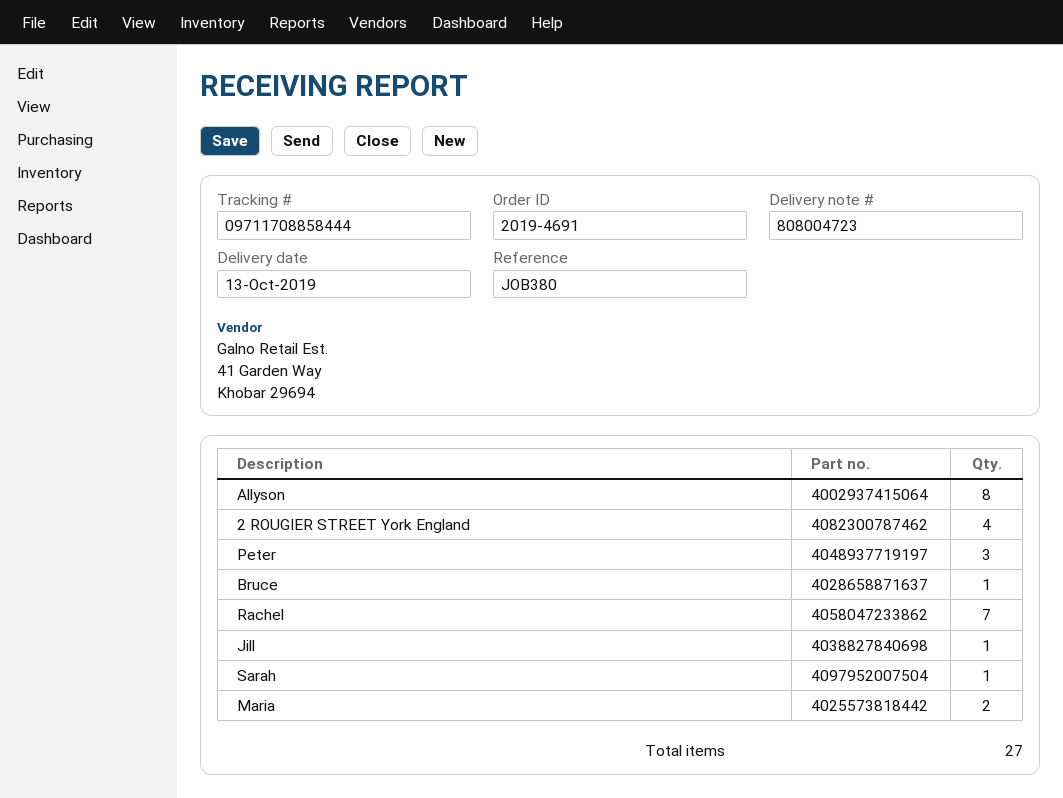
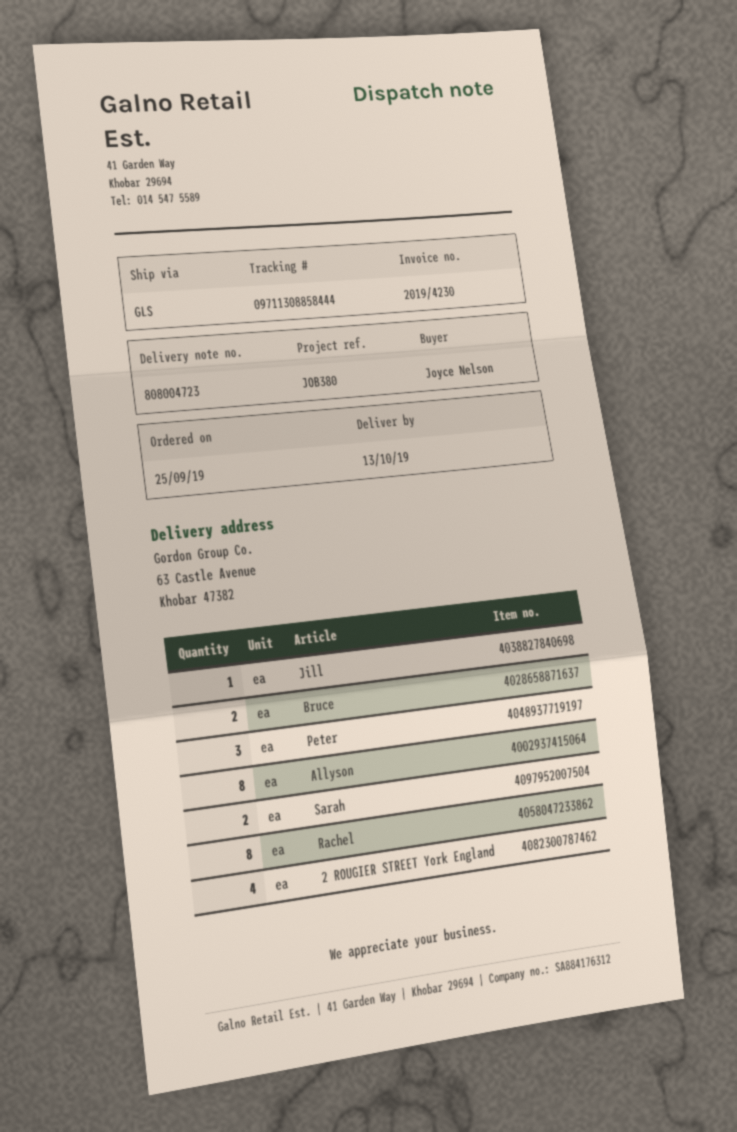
tracking number: 09711708858444 -> 09711308858444
Bruce: 1 -> 2
Rachel: 7 -> 8
Sarah: 1 -> 2
Maria: 2 -> none

